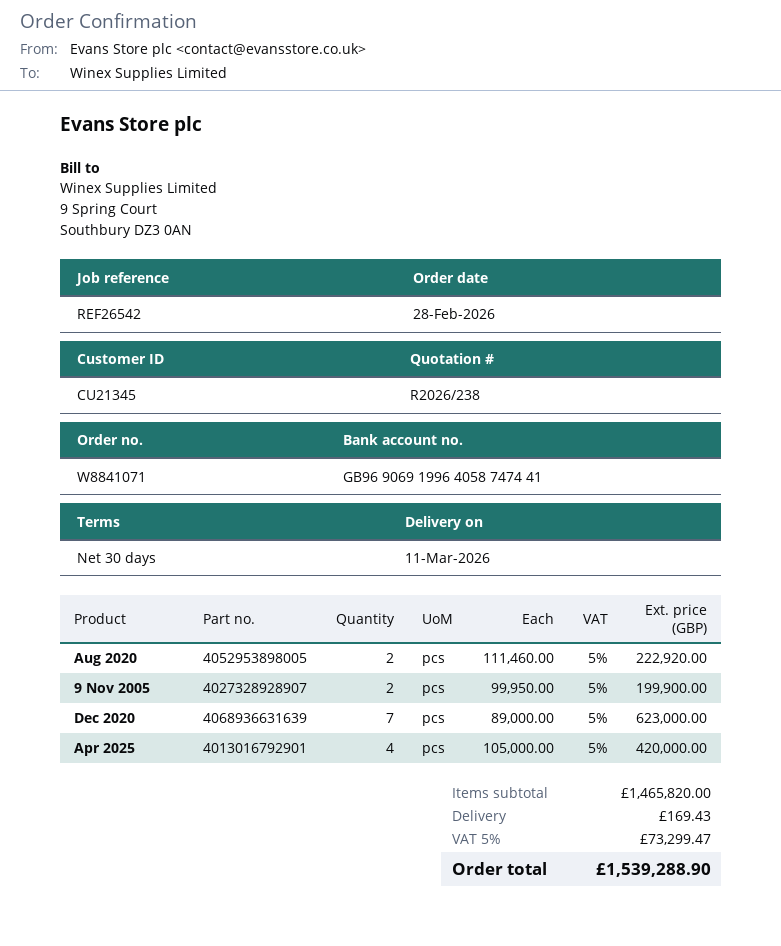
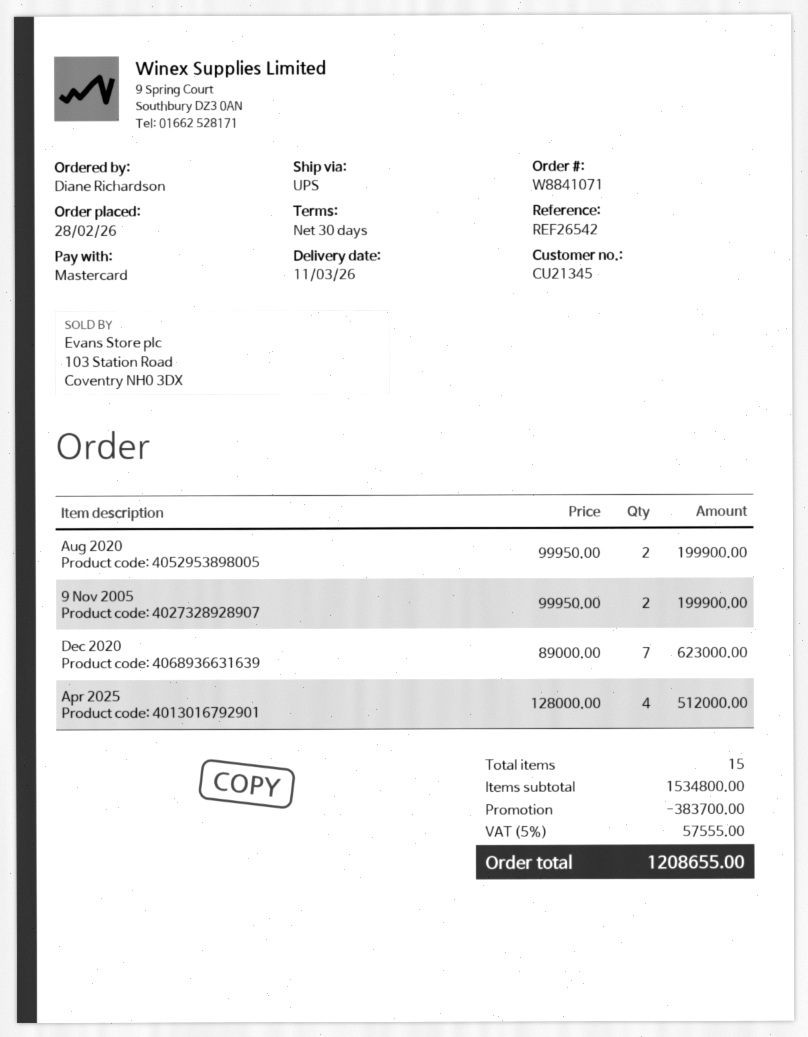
Aug 2020: 2 x 111460.00 = 222920.00 -> 2 x 99950.00 = 199900.00
Apr 2025: 4 x 105000.00 = 420000.00 -> 4 x 128000.00 = 512000.00
subtotal: 1465820.00 -> 1534800.00
discount: none -> 383700.00
shipping: 169.43 -> none
tax: 5% = 73299.47 -> 5% = 57555.00
total: 1539288.90 -> 1208655.00

